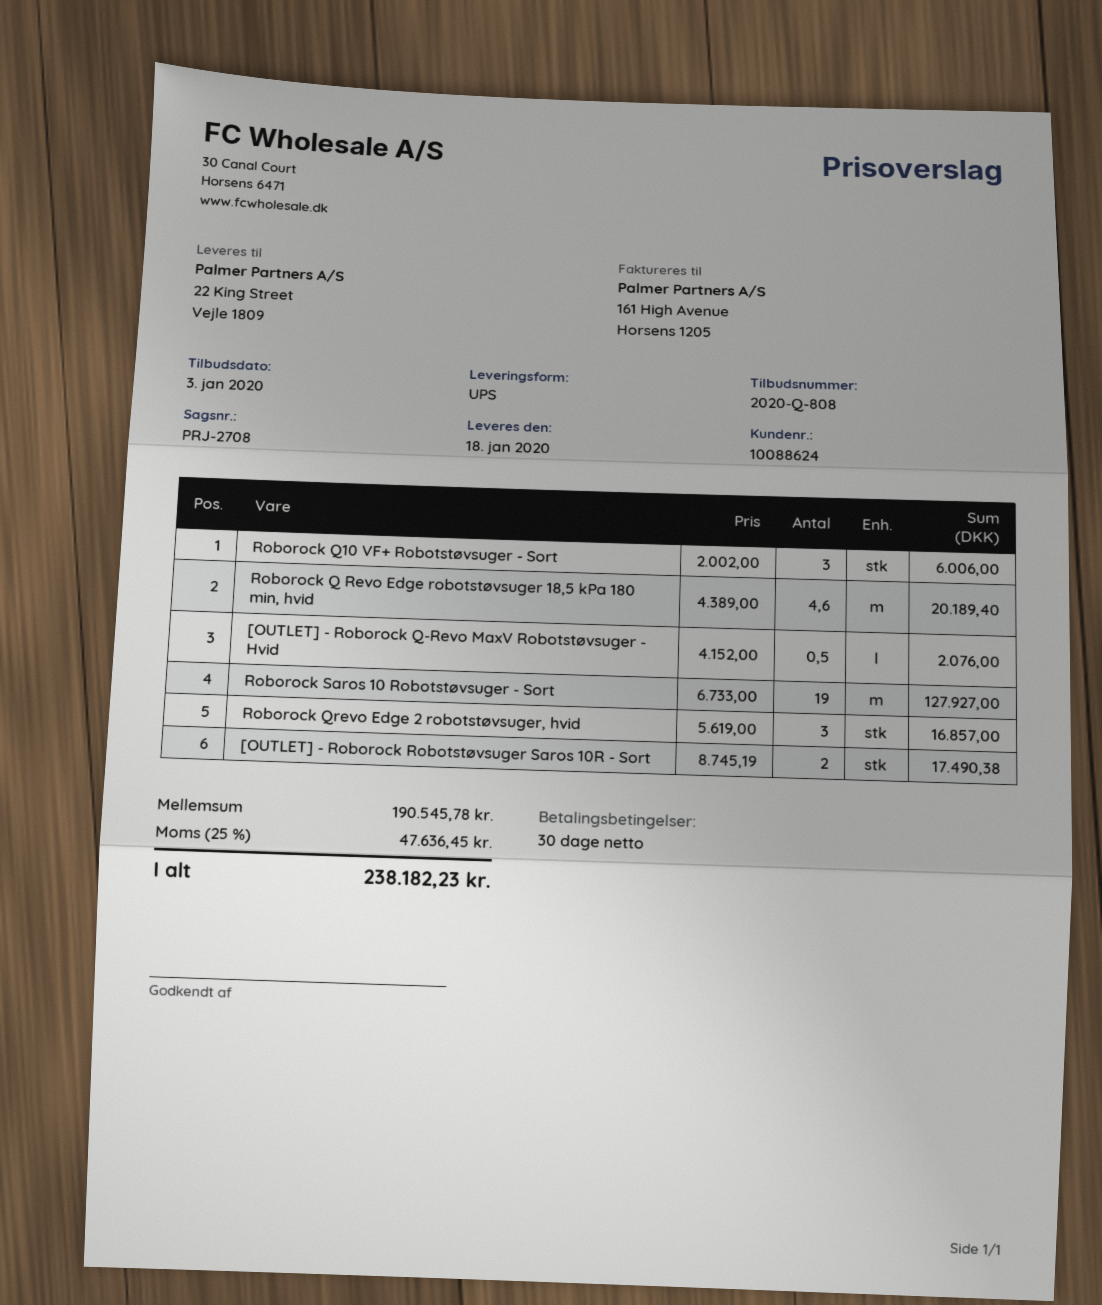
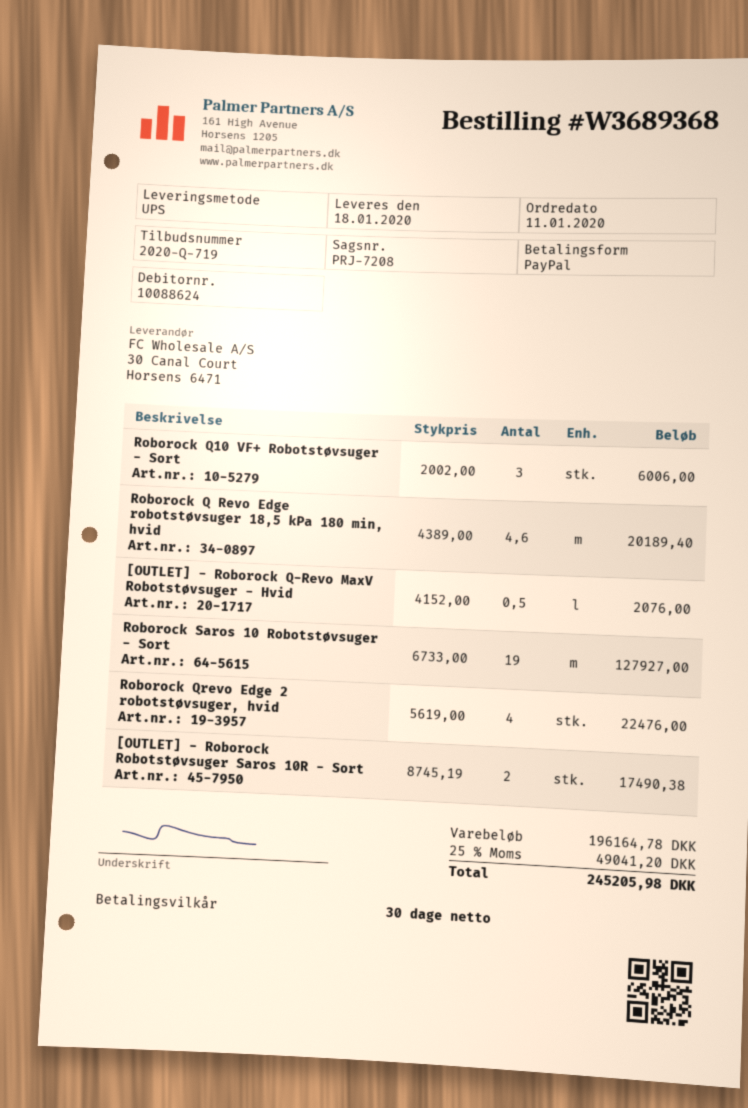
quote number: 2020-Q-808 -> 2020-Q-719
reference: PRJ-2708 -> PRJ-7208
Roborock Qrevo Edge 2 robotstøvsuger, hvid: 3 x 5619.00 = 16857.00 -> 4 x 5619.00 = 22476.00
subtotal: 190545.78 -> 196164.78
tax: 25% = 47636.45 -> 25% = 49041.20
total: 238182.23 -> 245205.98

